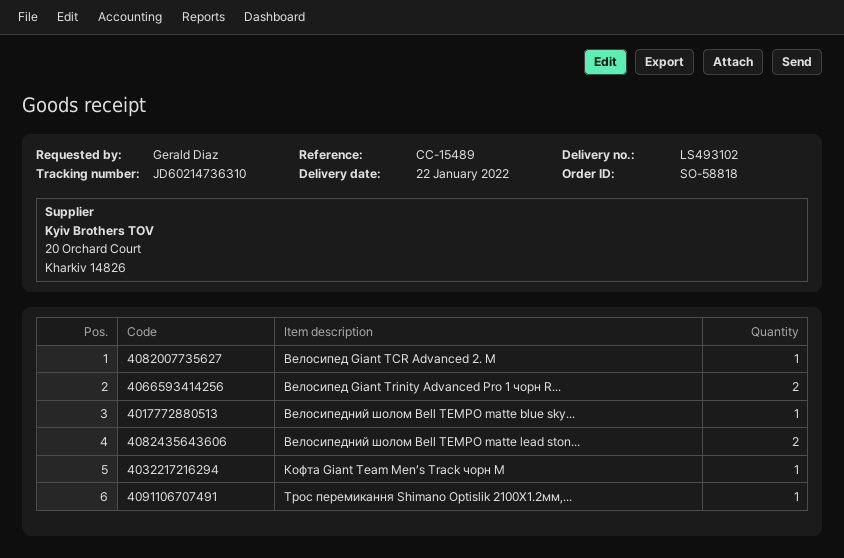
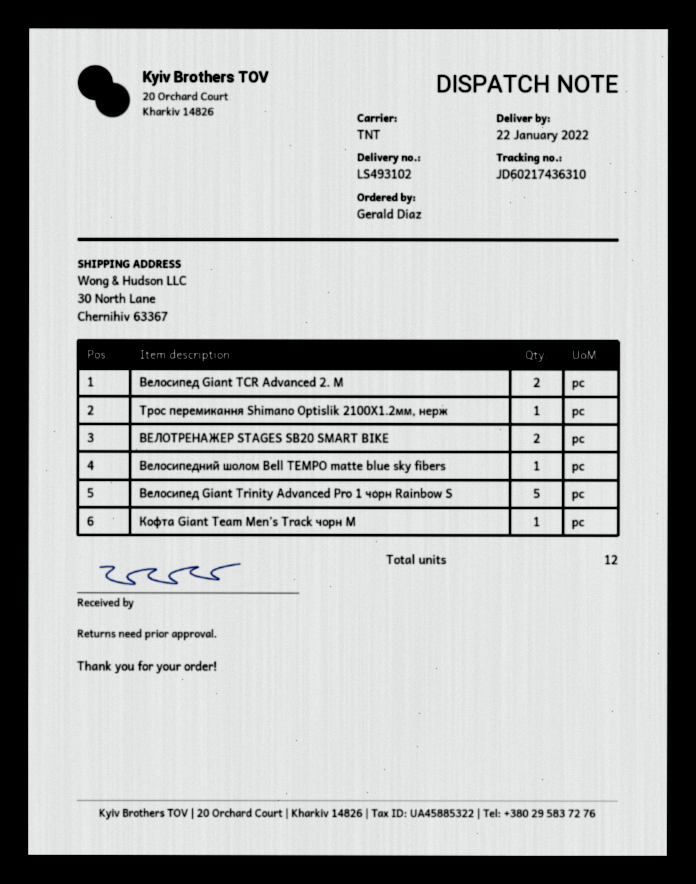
tracking number: JD60214736310 -> JD60217436310
Велосипед Giant TCR Advanced 2. M: 1 -> 2
Велосипед Giant Trinity Advanced Pro 1 чорн R...: 2 -> 5
Велосипедний шолом Bell TEMPO matte lead ston...: 2 -> none
ВЕЛОТРЕНАЖЕР STAGES SB20 SMART BIKE: none -> 2

